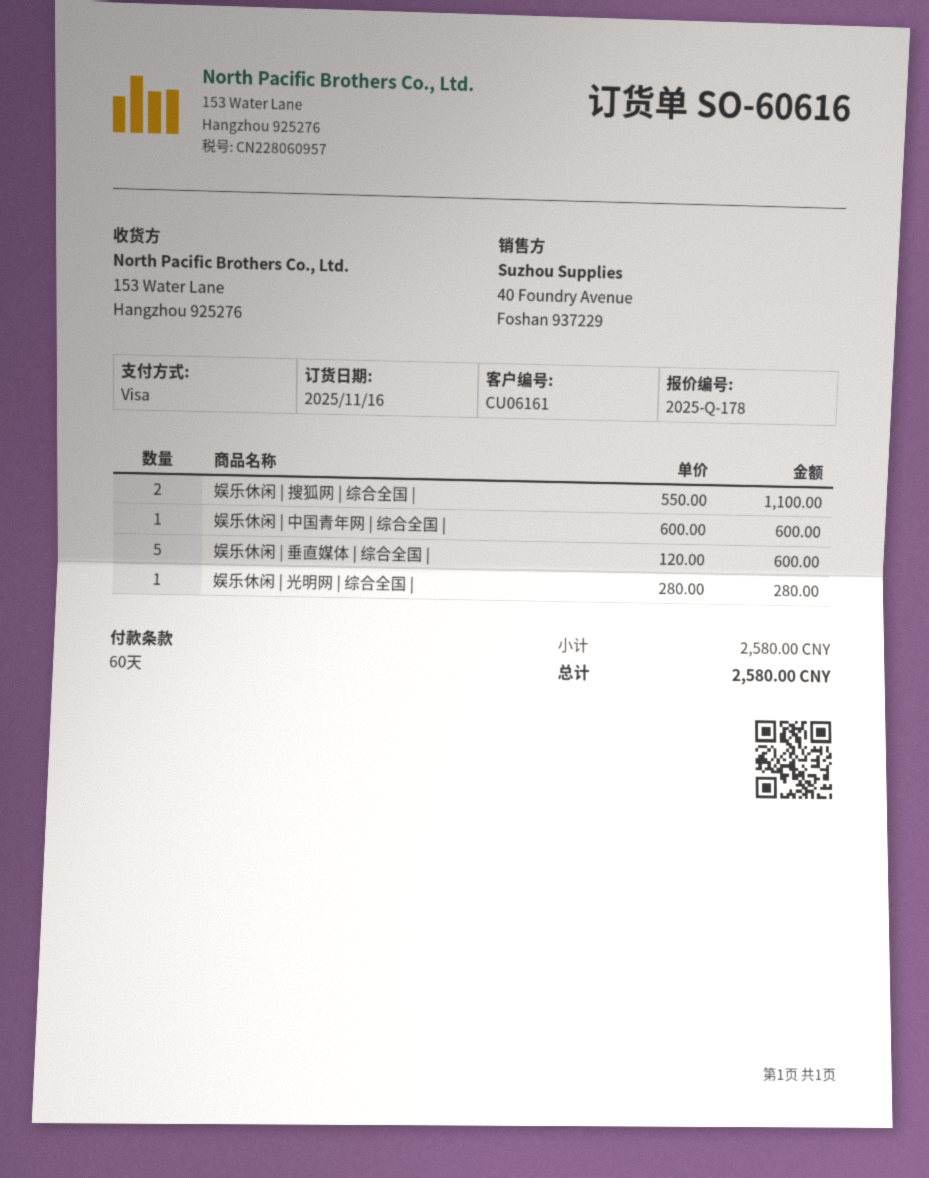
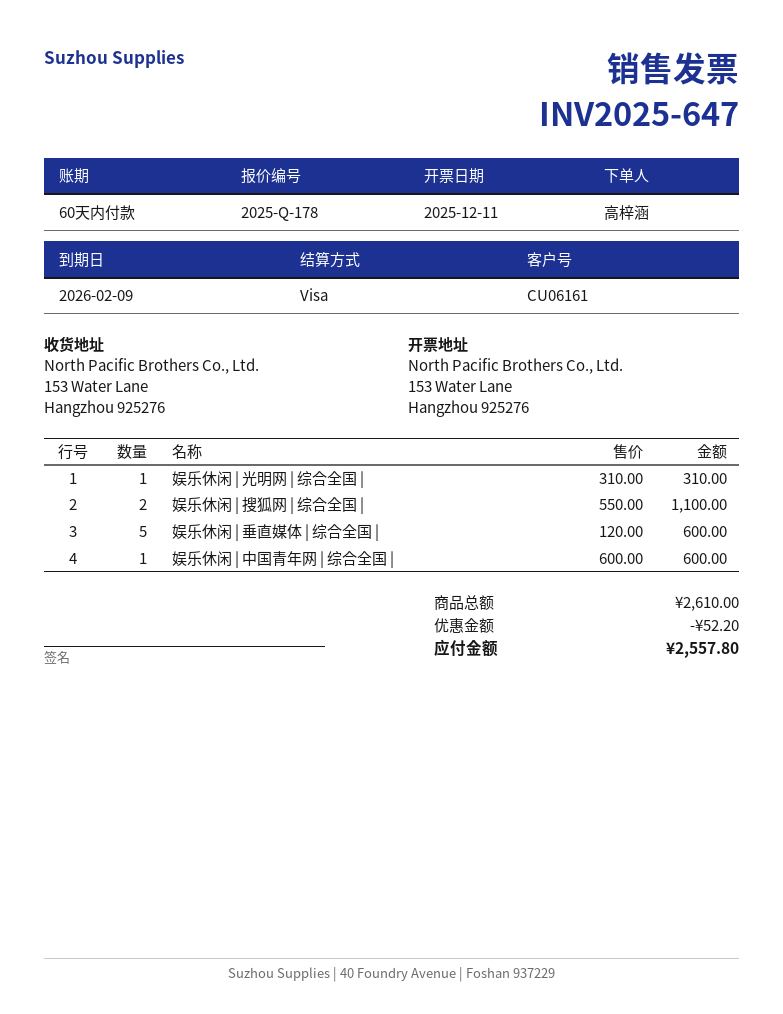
娱乐休闲 | 光明网 | 综合全国 |: 1 x 280.00 = 280.00 -> 1 x 310.00 = 310.00
subtotal: 2580.00 -> 2610.00
discount: none -> 52.20
total: 2580.00 -> 2557.80

